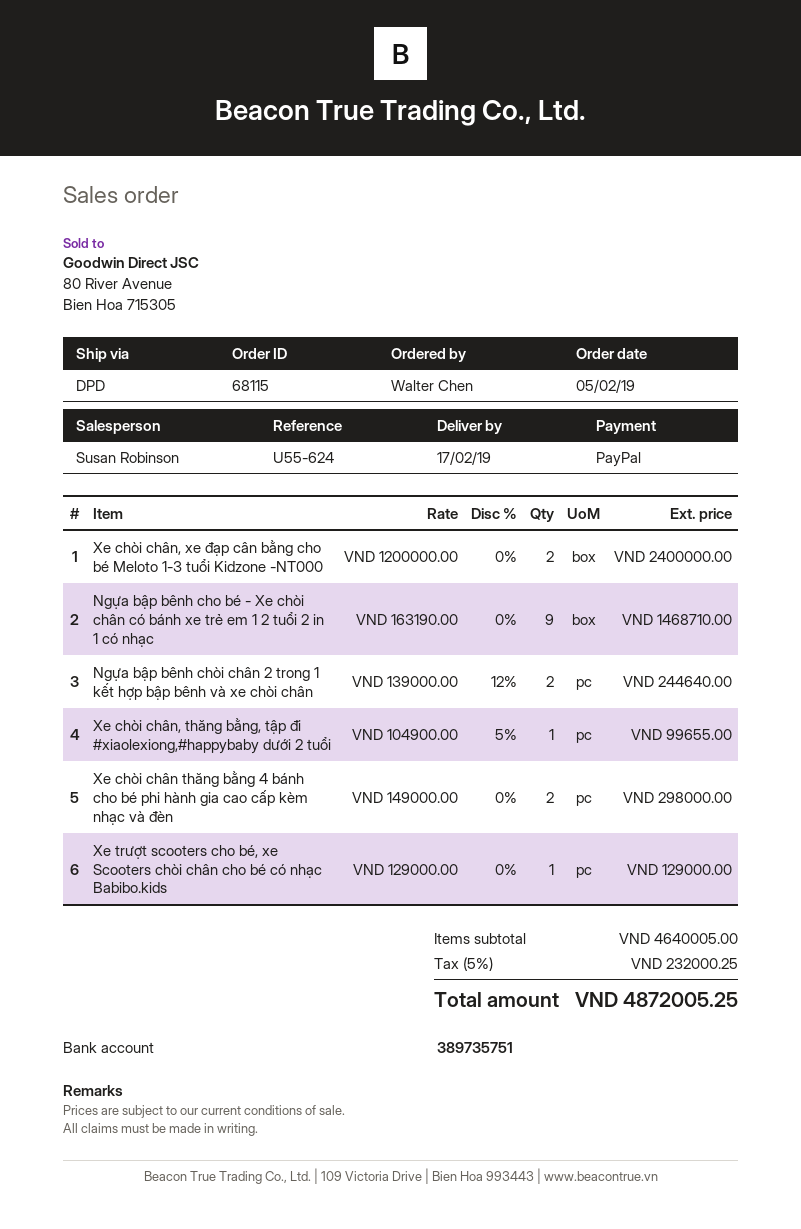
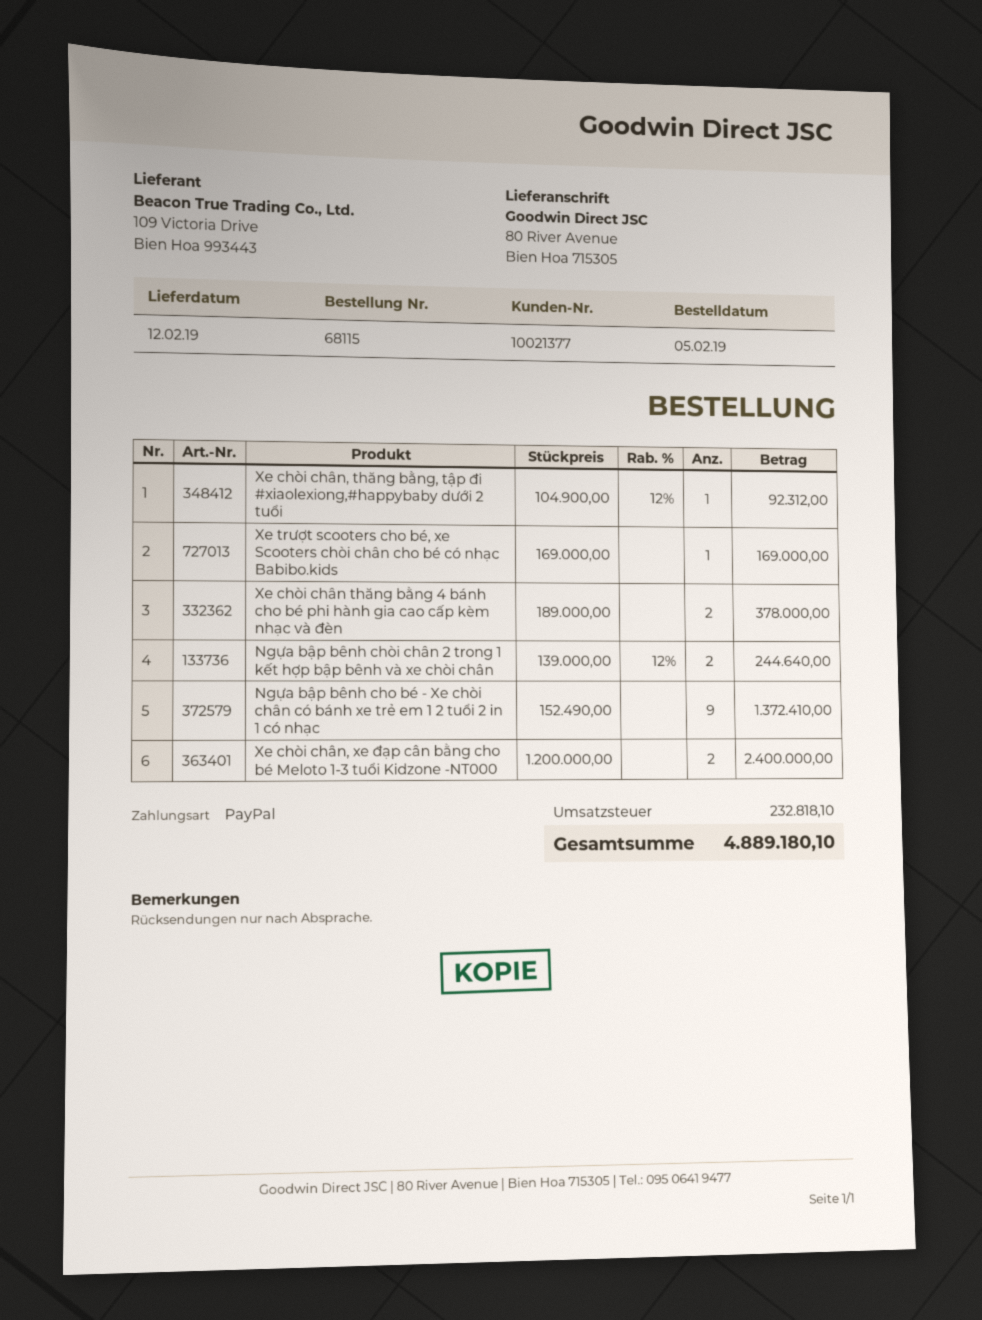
delivery date: 2019-02-17 -> 2019-02-12
Ngựa bập bênh cho bé - Xe chòi chân có bánh xe trẻ em 1 2 tuổi 2 in 1 có nhạc: 9 x 163190.00 = 1468710.00 -> 9 x 152490.00 = 1372410.00
Xe chòi chân, thăng bằng, tập đi #xiaolexiong,#happybaby dưới 2 tuổi: 1 x 104900.00 - 5% = 99655.00 -> 1 x 104900.00 - 12% = 92312.00
Xe chòi chân thăng bằng 4 bánh cho bé phi hành gia cao cấp kèm nhạc và đèn: 2 x 149000.00 = 298000.00 -> 2 x 189000.00 = 378000.00
Xe trượt scooters cho bé, xe Scooters chòi chân cho bé có nhạc Babibo.kids: 1 x 129000.00 = 129000.00 -> 1 x 169000.00 = 169000.00
tax: 232000.25 -> 232818.10
total: 4872005.25 -> 4889180.10

